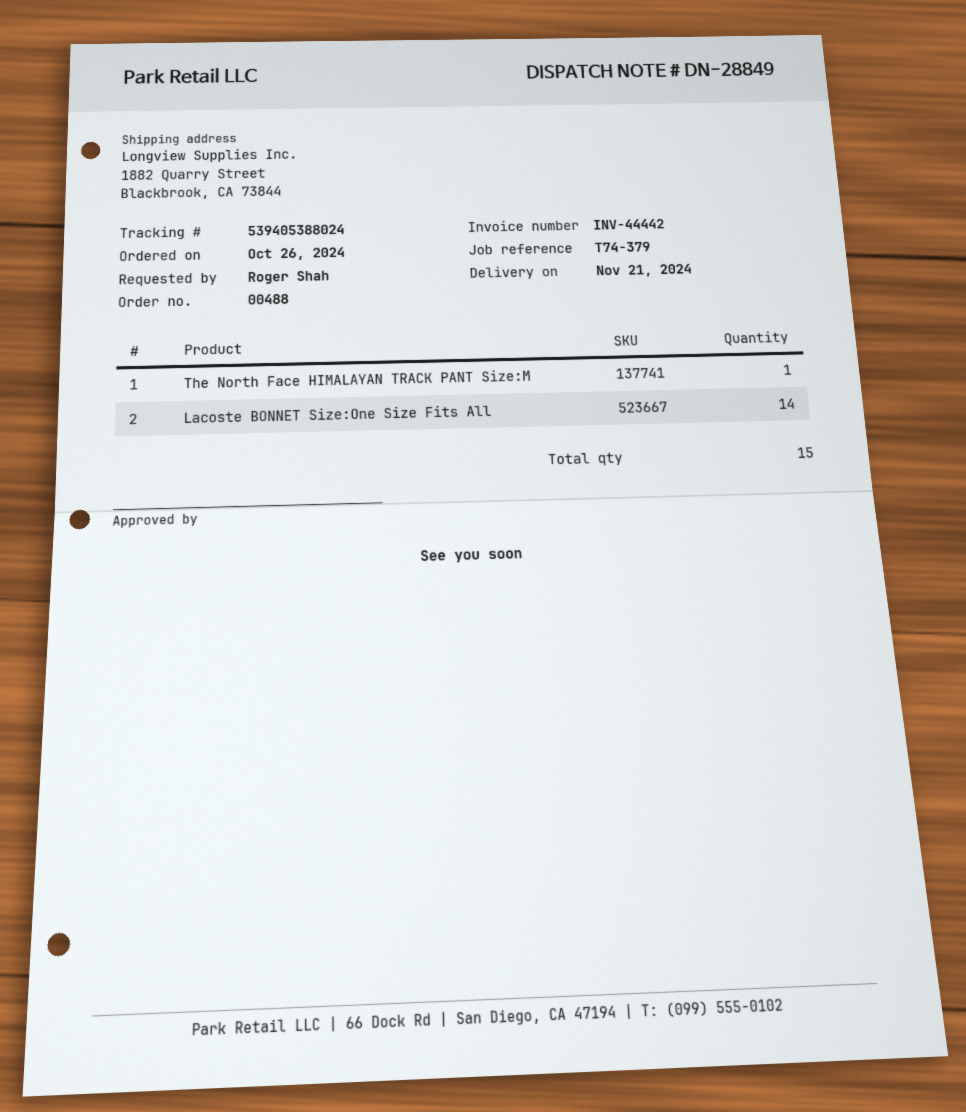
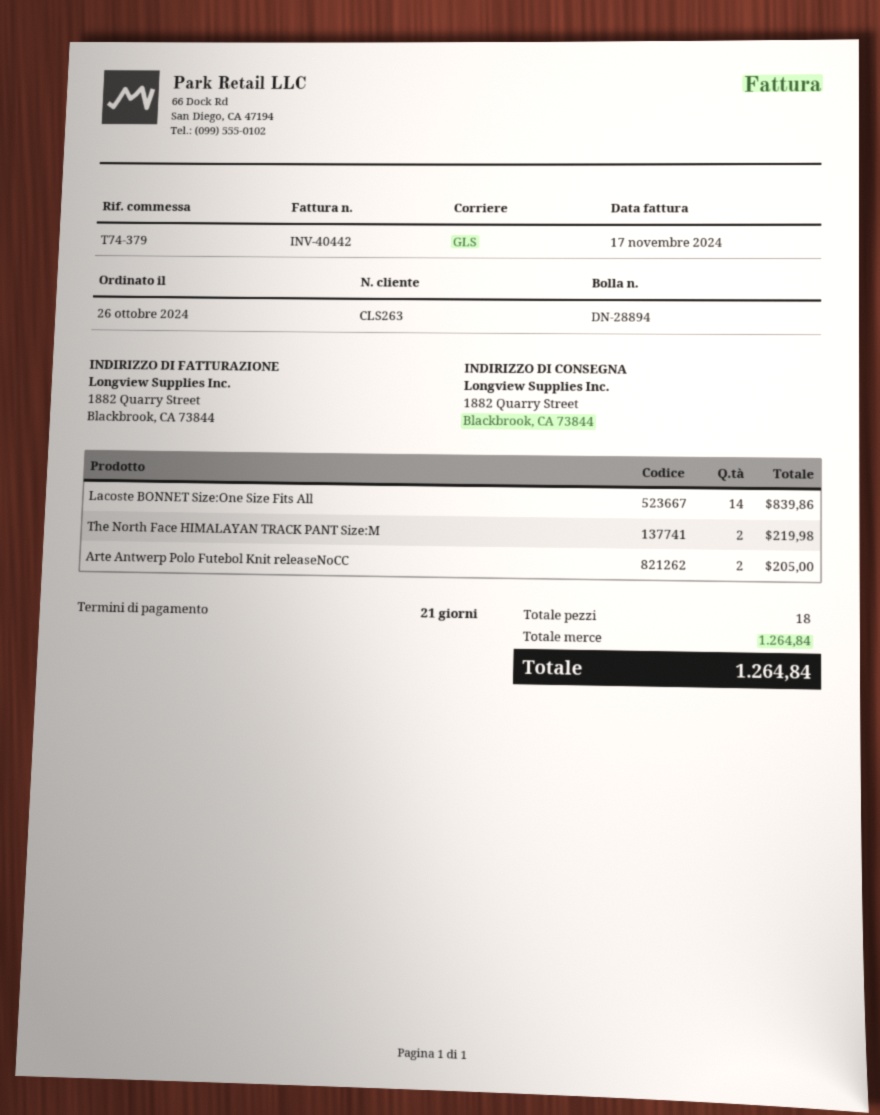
delivery note number: DN-28849 -> DN-28894
invoice number: INV-44442 -> INV-40442
The North Face HIMALAYAN TRACK PANT Size:M: 1 -> 2
Arte Antwerp Polo Futebol Knit releaseNoCC: none -> 2
total quantity: 15 -> 18

